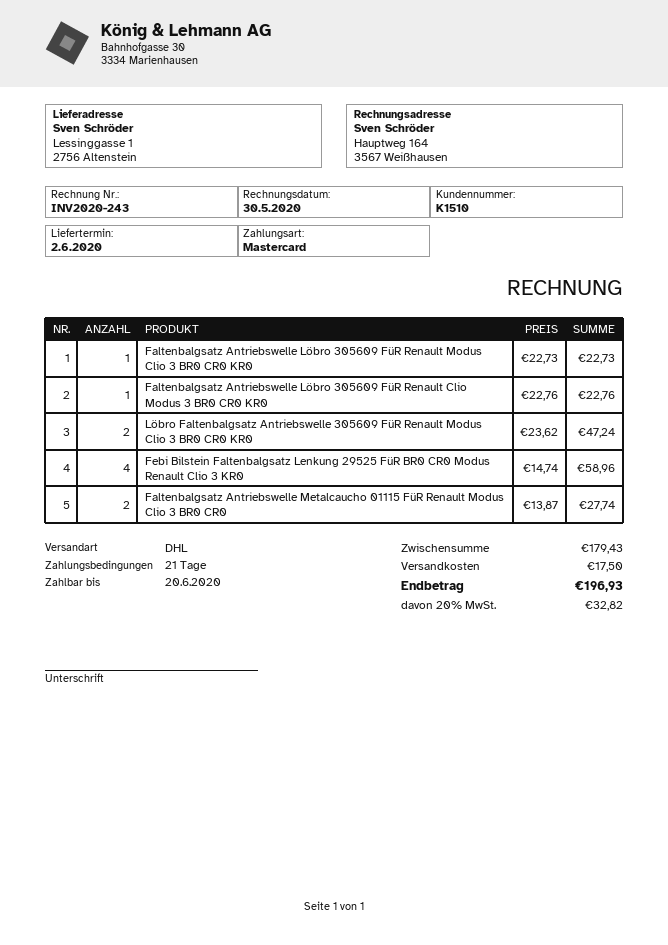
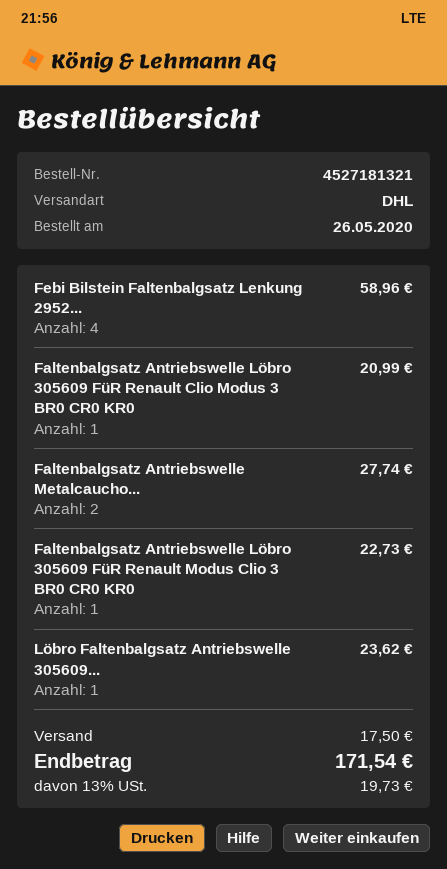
Faltenbalgsatz Antriebswelle Löbro 305609 FüR Renault Clio Modus 3 BR0 CR0 KR0: 1 for 22.76 -> 1 for 20.99
Löbro Faltenbalgsatz Antriebswelle 305609 FüR Renault Modus Clio 3 BR0 CR0 KR0: 2 for 47.24 -> 1 for 23.62
tax: 20% = 32.82 -> 13% = 19.73
total: 196.93 -> 171.54

